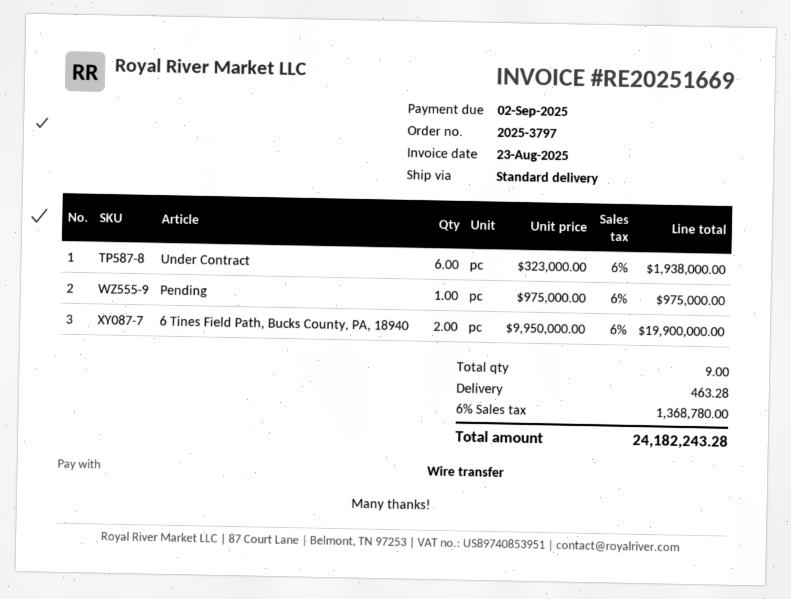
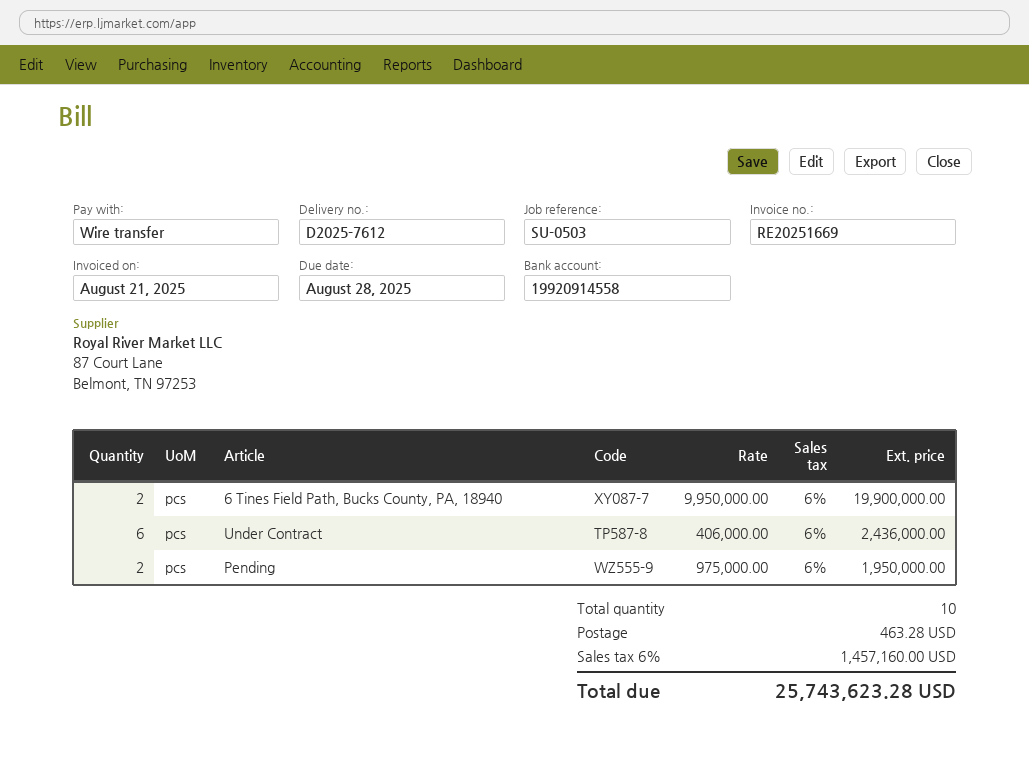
invoice date: 2025-08-23 -> 2025-08-21
due date: 2025-09-02 -> 2025-08-28
Under Contract: 6 x 323000.00 = 1938000.00 -> 6 x 406000.00 = 2436000.00
Pending: 1 x 975000.00 = 975000.00 -> 2 x 975000.00 = 1950000.00
total quantity: 9 -> 10
tax: 6% = 1368780.00 -> 6% = 1457160.00
total: 24182243.28 -> 25743623.28

